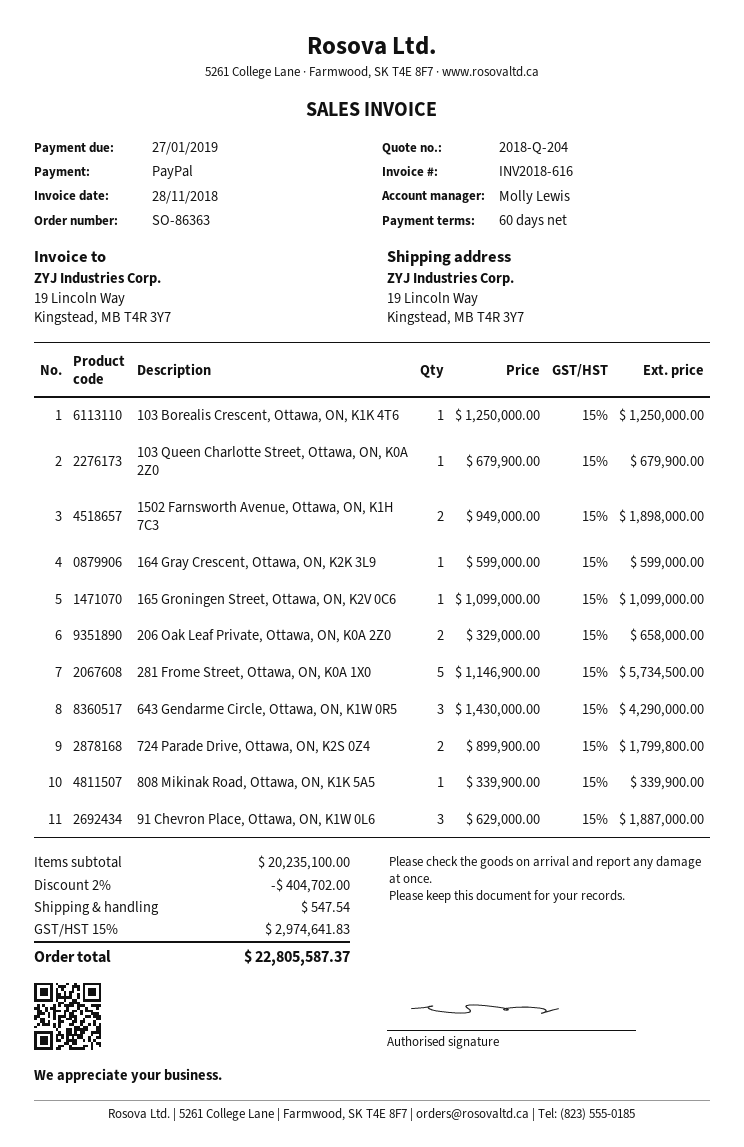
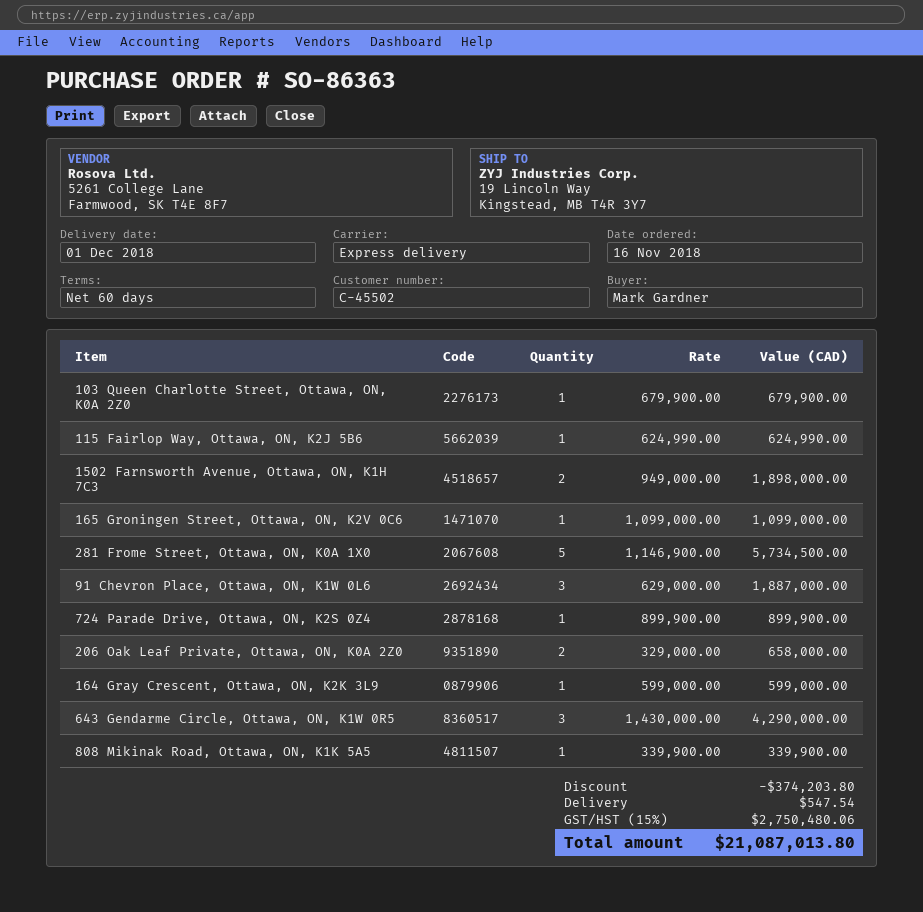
103 Borealis Crescent, Ottawa, ON, K1K 4T6: 1 x 1250000.00 = 1250000.00 -> none
724 Parade Drive, Ottawa, ON, K2S 0Z4: 2 x 899900.00 = 1799800.00 -> 1 x 899900.00 = 899900.00
115 Fairlop Way, Ottawa, ON, K2J 5B6: none -> 1 x 624990.00 = 624990.00
discount: 404702.00 -> 374203.80
tax: 15% = 2974641.83 -> 15% = 2750480.06
total: 22805587.37 -> 21087013.80

